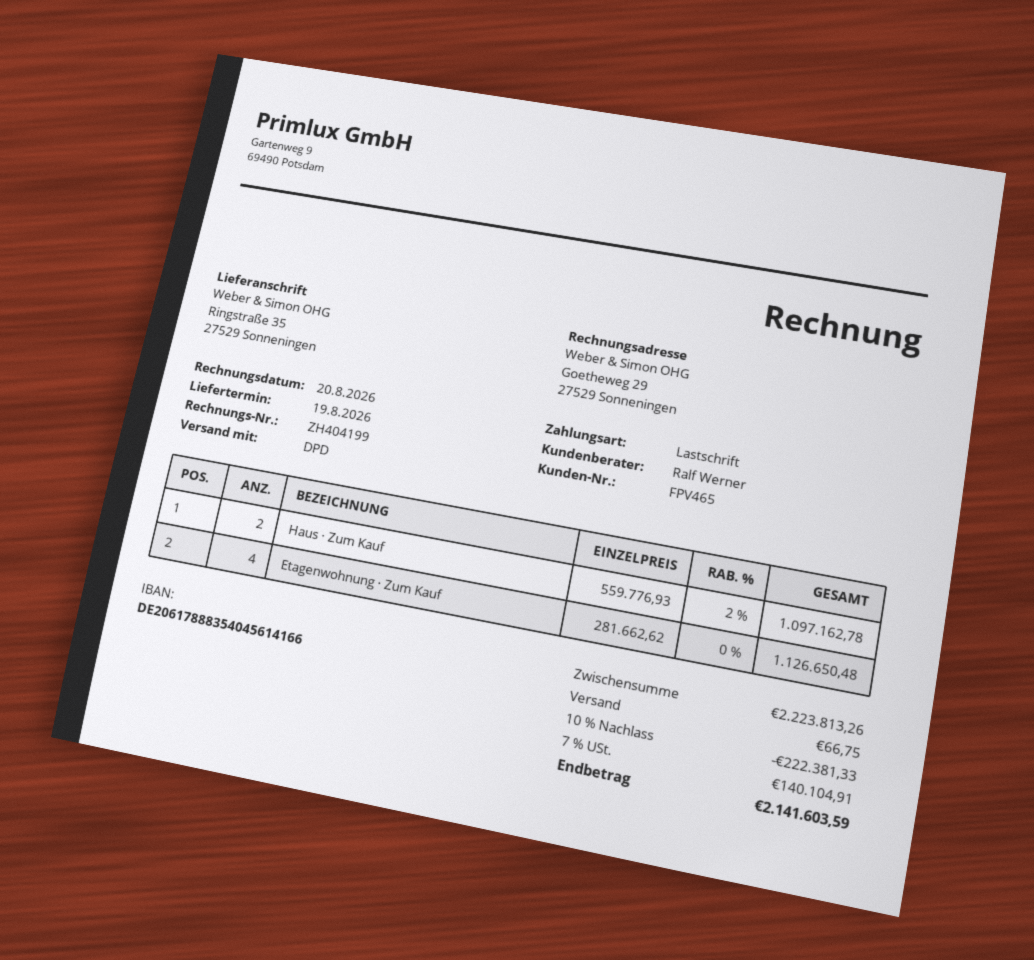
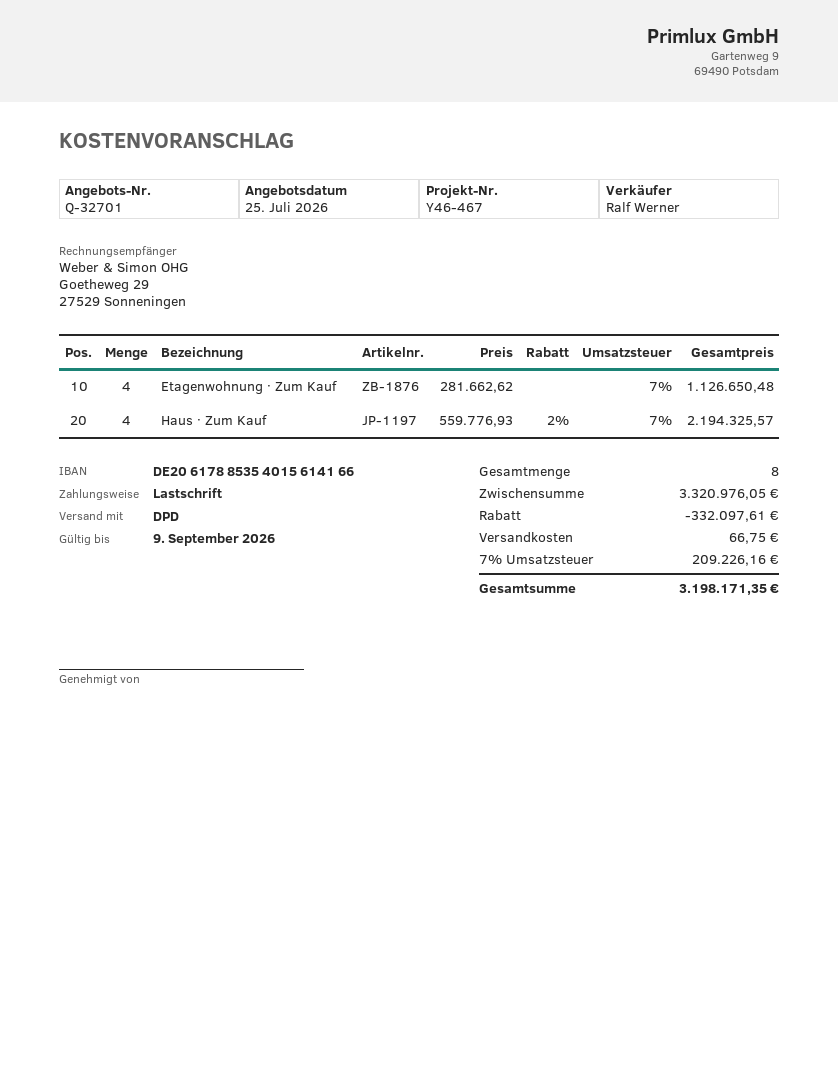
bank account: DE20617888354045614166 -> DE20617885354015614166
Haus · Zum Kauf: 2 x 559776.93 - 2% = 1097162.78 -> 4 x 559776.93 - 2% = 2194325.57
subtotal: 2223813.26 -> 3320976.05
discount: 222381.33 -> 332097.61
tax: 7% = 140104.91 -> 7% = 209226.16
total: 2141603.59 -> 3198171.35

